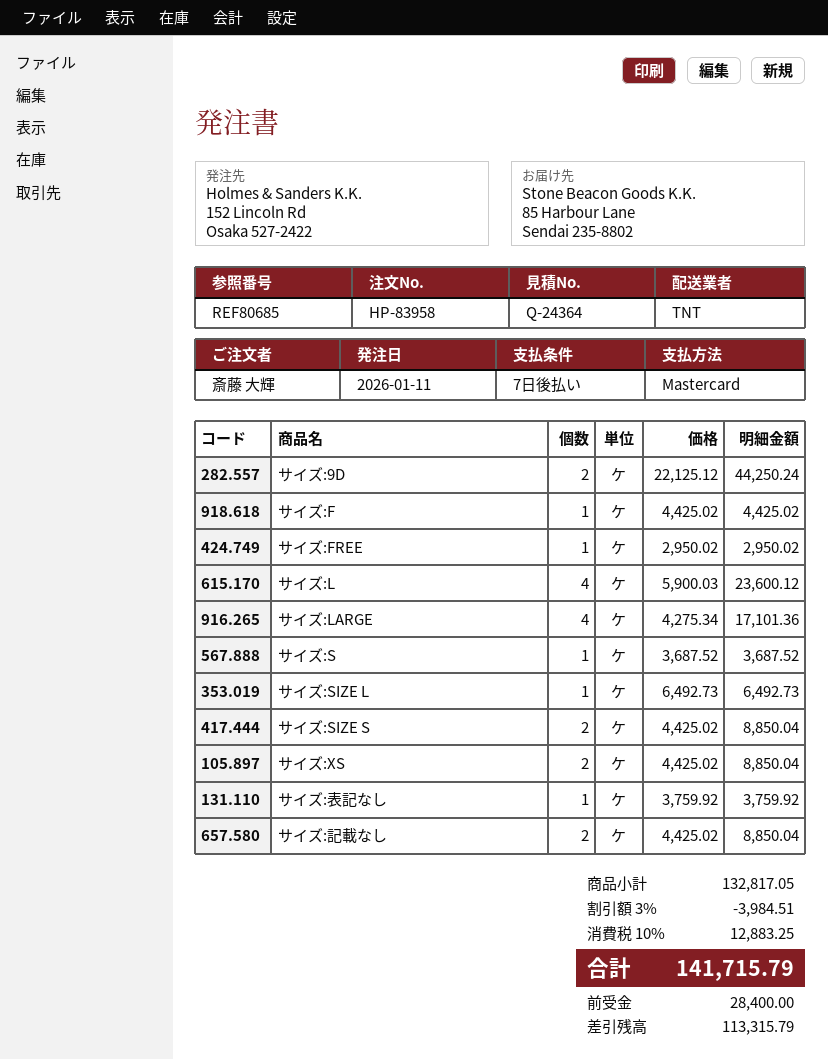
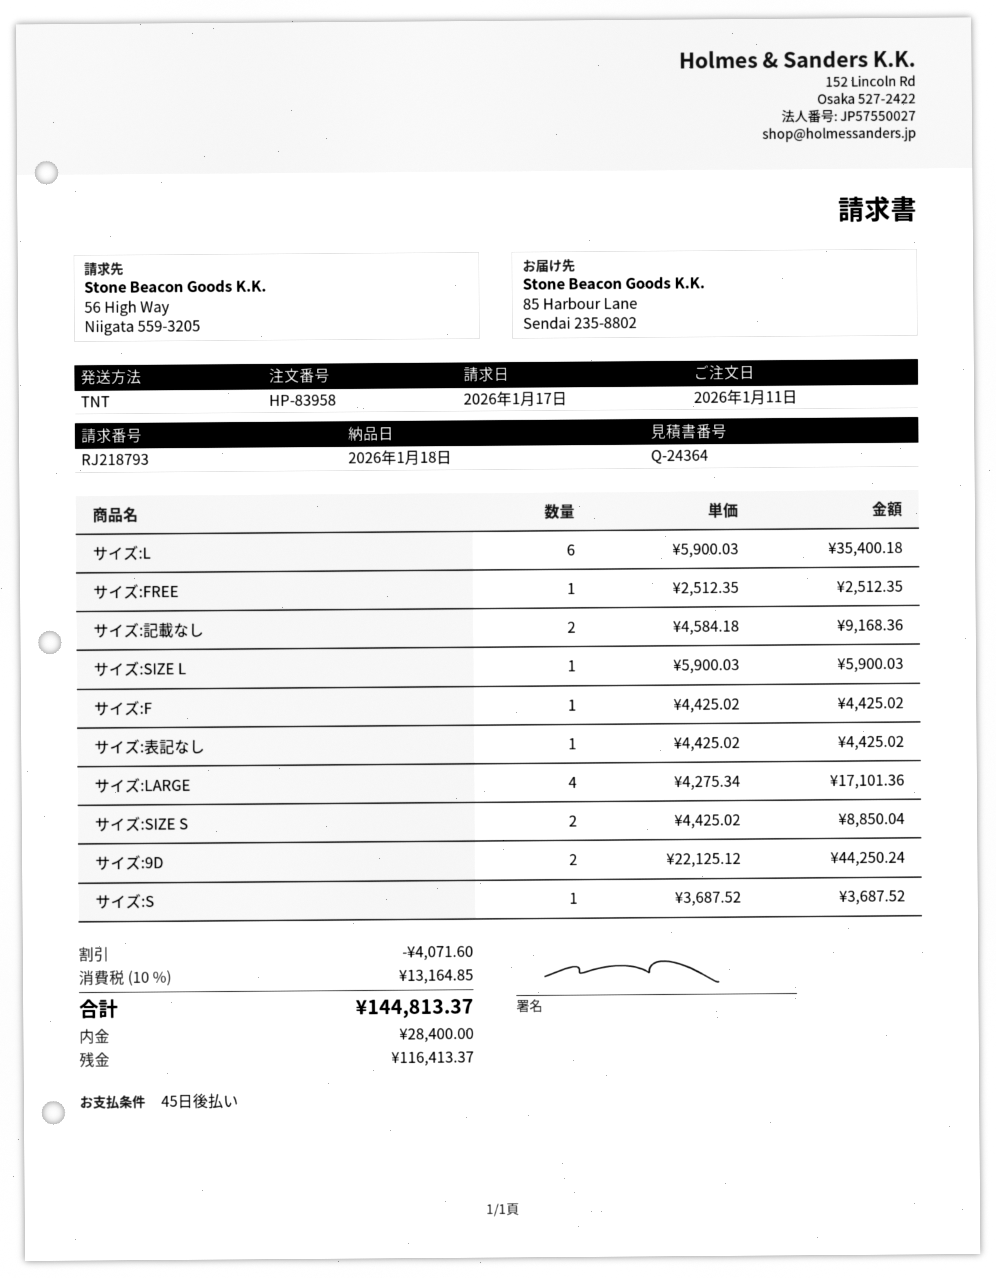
payment terms: 7 days -> 45 days
サイズ:FREE: 1 x 2950.02 = 2950.02 -> 1 x 2512.35 = 2512.35
サイズ:L: 4 x 5900.03 = 23600.12 -> 6 x 5900.03 = 35400.18
サイズ:SIZE L: 1 x 6492.73 = 6492.73 -> 1 x 5900.03 = 5900.03
サイズ:XS: 2 x 4425.02 = 8850.04 -> none
サイズ:表記なし: 1 x 3759.92 = 3759.92 -> 1 x 4425.02 = 4425.02
サイズ:記載なし: 2 x 4425.02 = 8850.04 -> 2 x 4584.18 = 9168.36
discount: 3984.51 -> 4071.60
tax: 10% = 12883.25 -> 10% = 13164.85
total: 141715.79 -> 144813.37
balance: 113315.79 -> 116413.37

